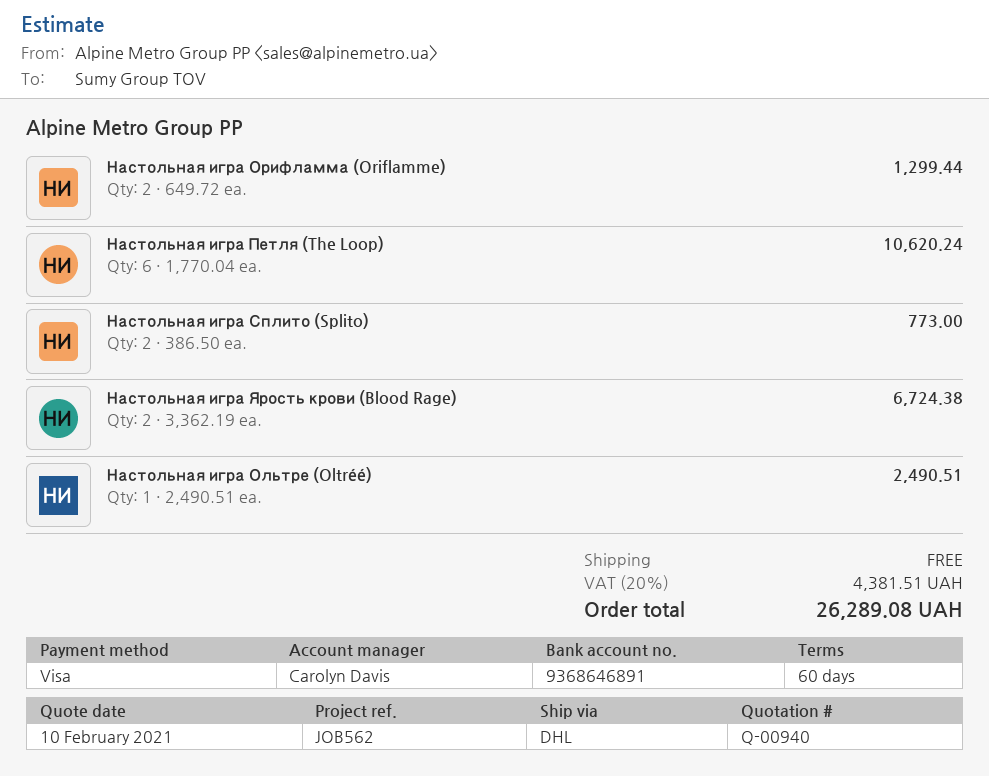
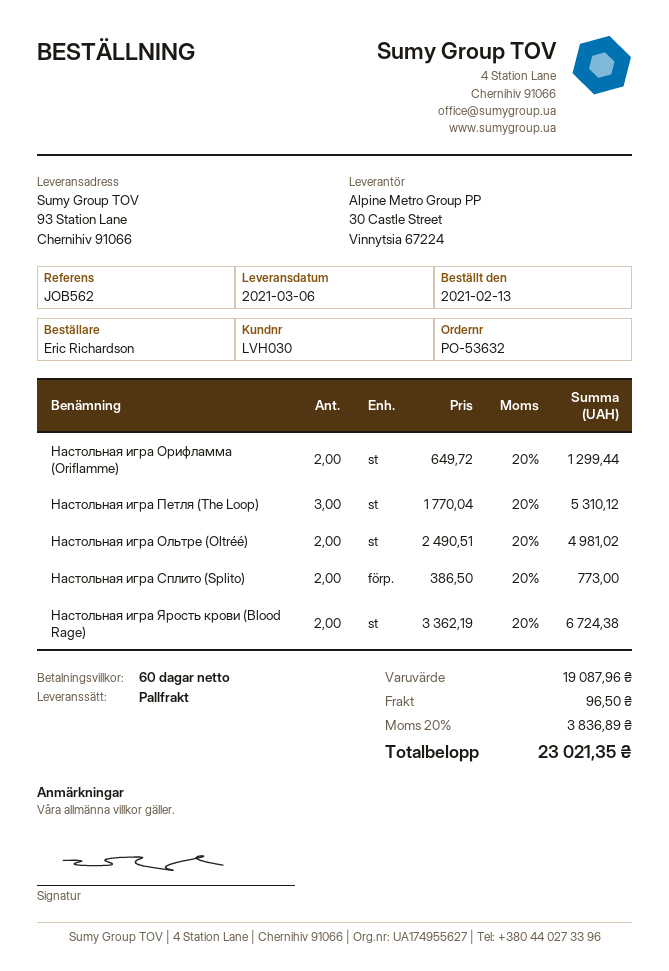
shipping method: DHL -> pallet freight
Настольная игра Петля (The Loop): 6 x 1770.04 = 10620.24 -> 3 x 1770.04 = 5310.12
Настольная игра Ольтре (Oltréé): 1 x 2490.51 = 2490.51 -> 2 x 2490.51 = 4981.02
shipping: 0.00 -> 96.50
tax: 20% = 4381.51 -> 20% = 3836.89
total: 26289.08 -> 23021.35

